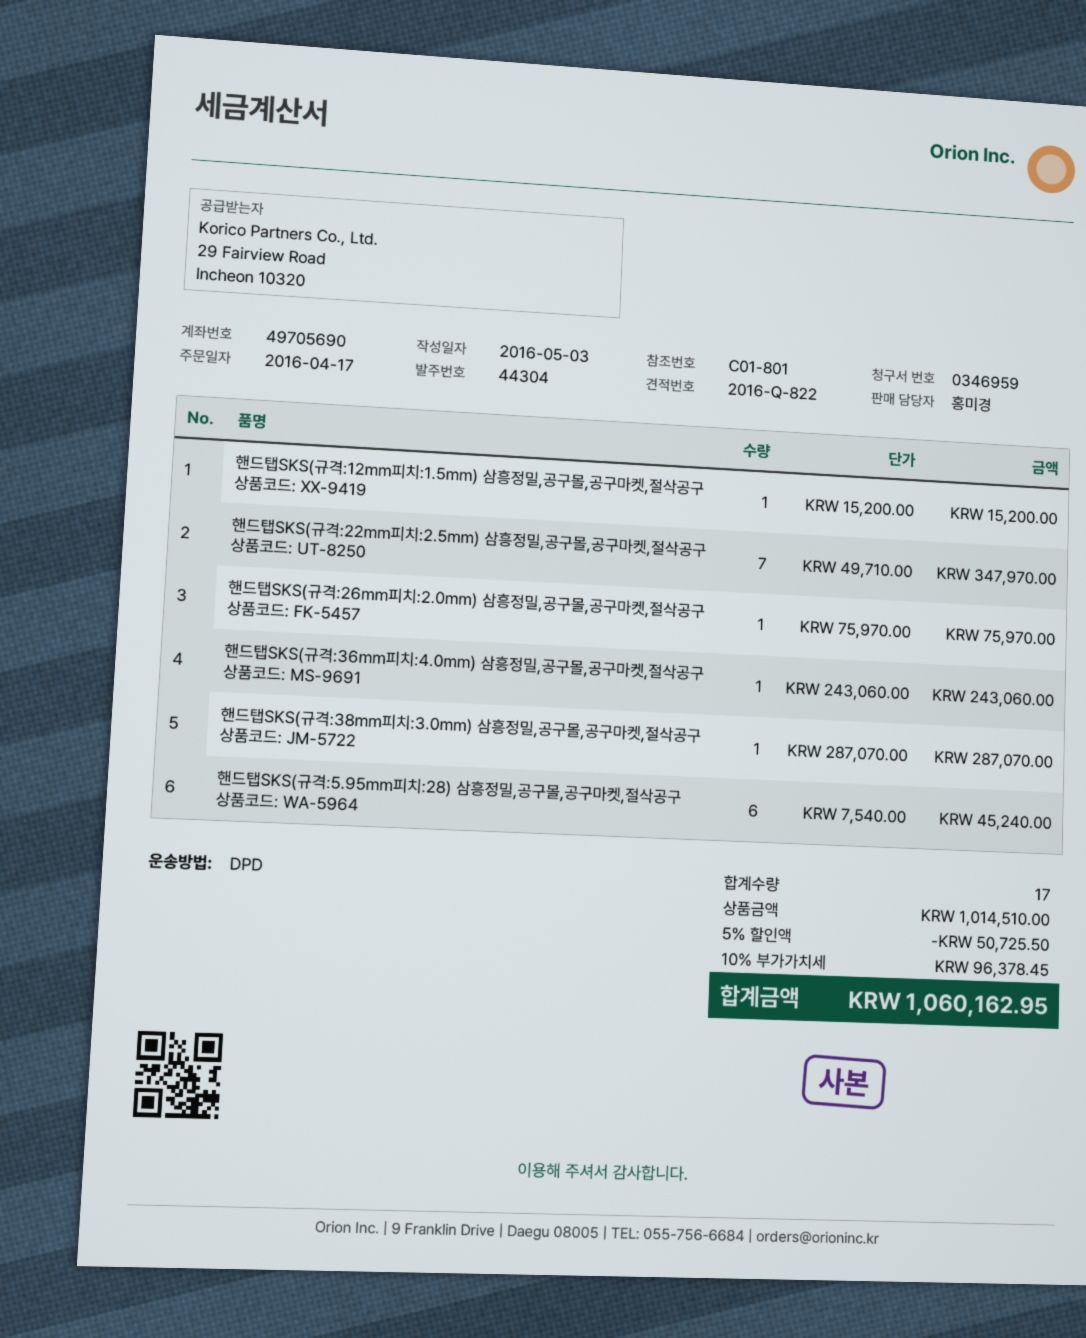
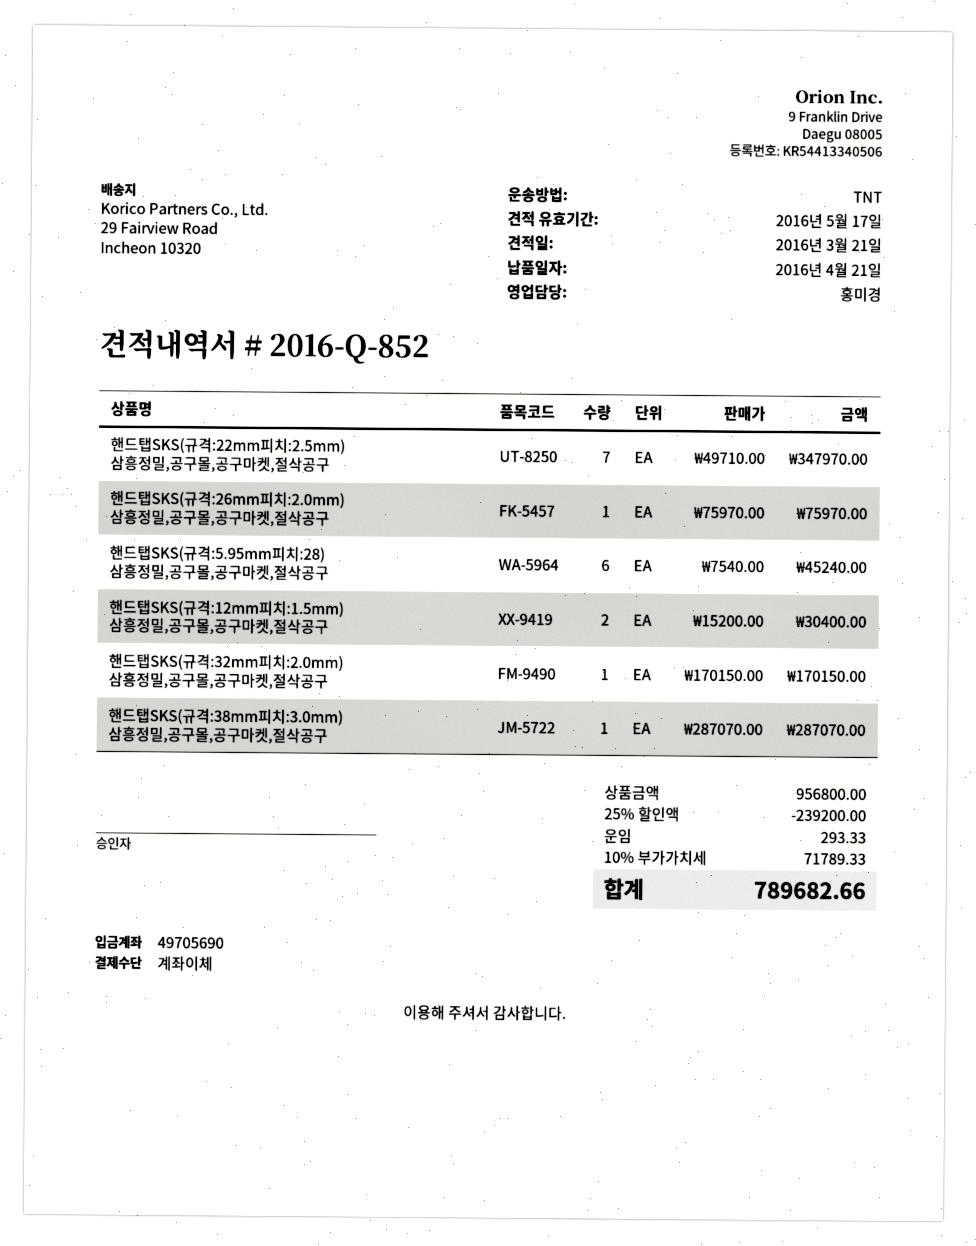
quote number: 2016-Q-822 -> 2016-Q-852
shipping method: DPD -> TNT
핸드탭SKS(규격:12mm피치:1.5mm) 삼흥정밀,공구몰,공구마켓,절삭공구: 1 x 15200.00 = 15200.00 -> 2 x 15200.00 = 30400.00
핸드탭SKS(규격:36mm피치:4.0mm) 삼흥정밀,공구몰,공구마켓,절삭공구: 1 x 243060.00 = 243060.00 -> none
핸드탭SKS(규격:32mm피치:2.0mm) 삼흥정밀,공구몰,공구마켓,절삭공구: none -> 1 x 170150.00 = 170150.00
subtotal: 1014510.00 -> 956800.00
discount: 5% = 50725.50 -> 25% = 239200.00
shipping: none -> 293.33
tax: 10% = 96378.45 -> 10% = 71789.33
total: 1060162.95 -> 789682.66

